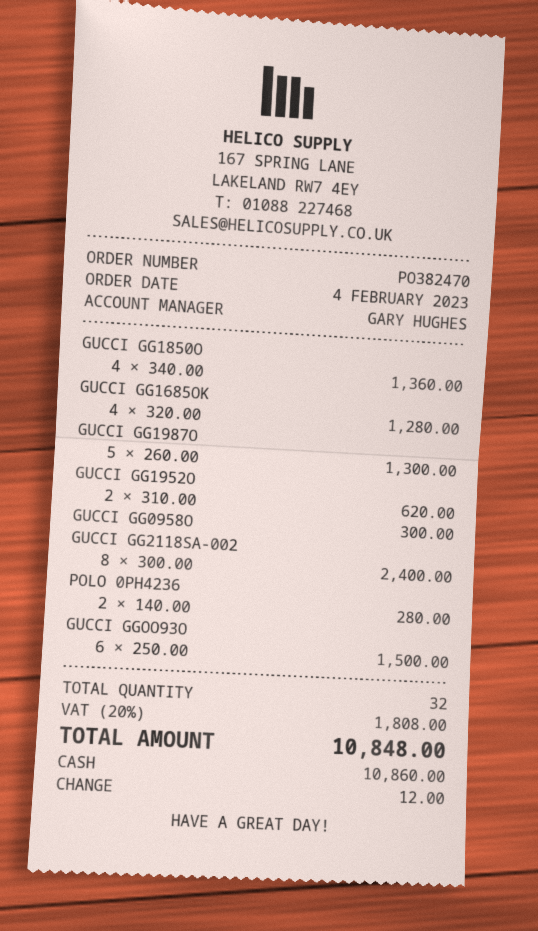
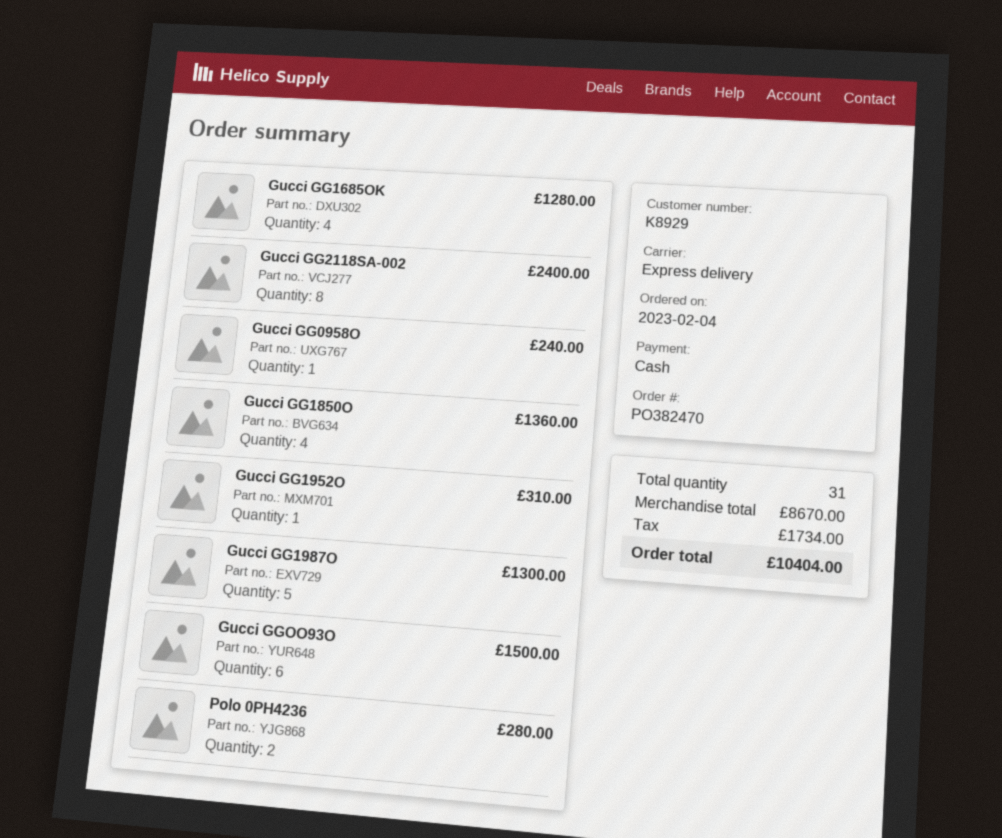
GUCCI GG1952O: 2 for 620.00 -> 1 for 310.00
GUCCI GG0958O: 1 for 300.00 -> 1 for 240.00
total quantity: 32 -> 31
tax: 1808.00 -> 1734.00
total: 10848.00 -> 10404.00

